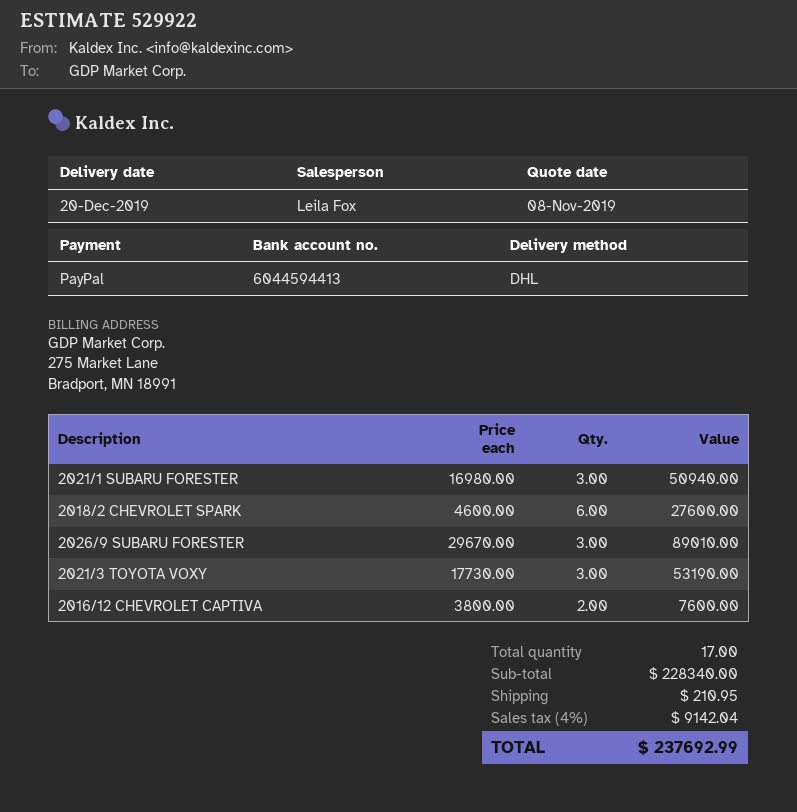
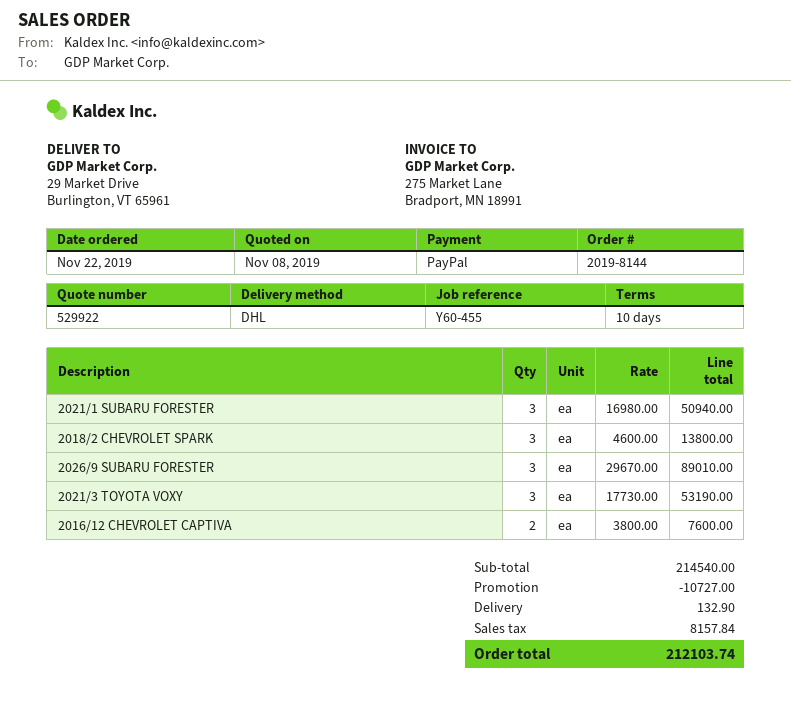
2018/2 CHEVROLET SPARK: 6 x 4600.00 = 27600.00 -> 3 x 4600.00 = 13800.00
subtotal: 228340.00 -> 214540.00
discount: none -> 10727.00
shipping: 210.95 -> 132.90
tax: 9142.04 -> 8157.84
total: 237692.99 -> 212103.74

